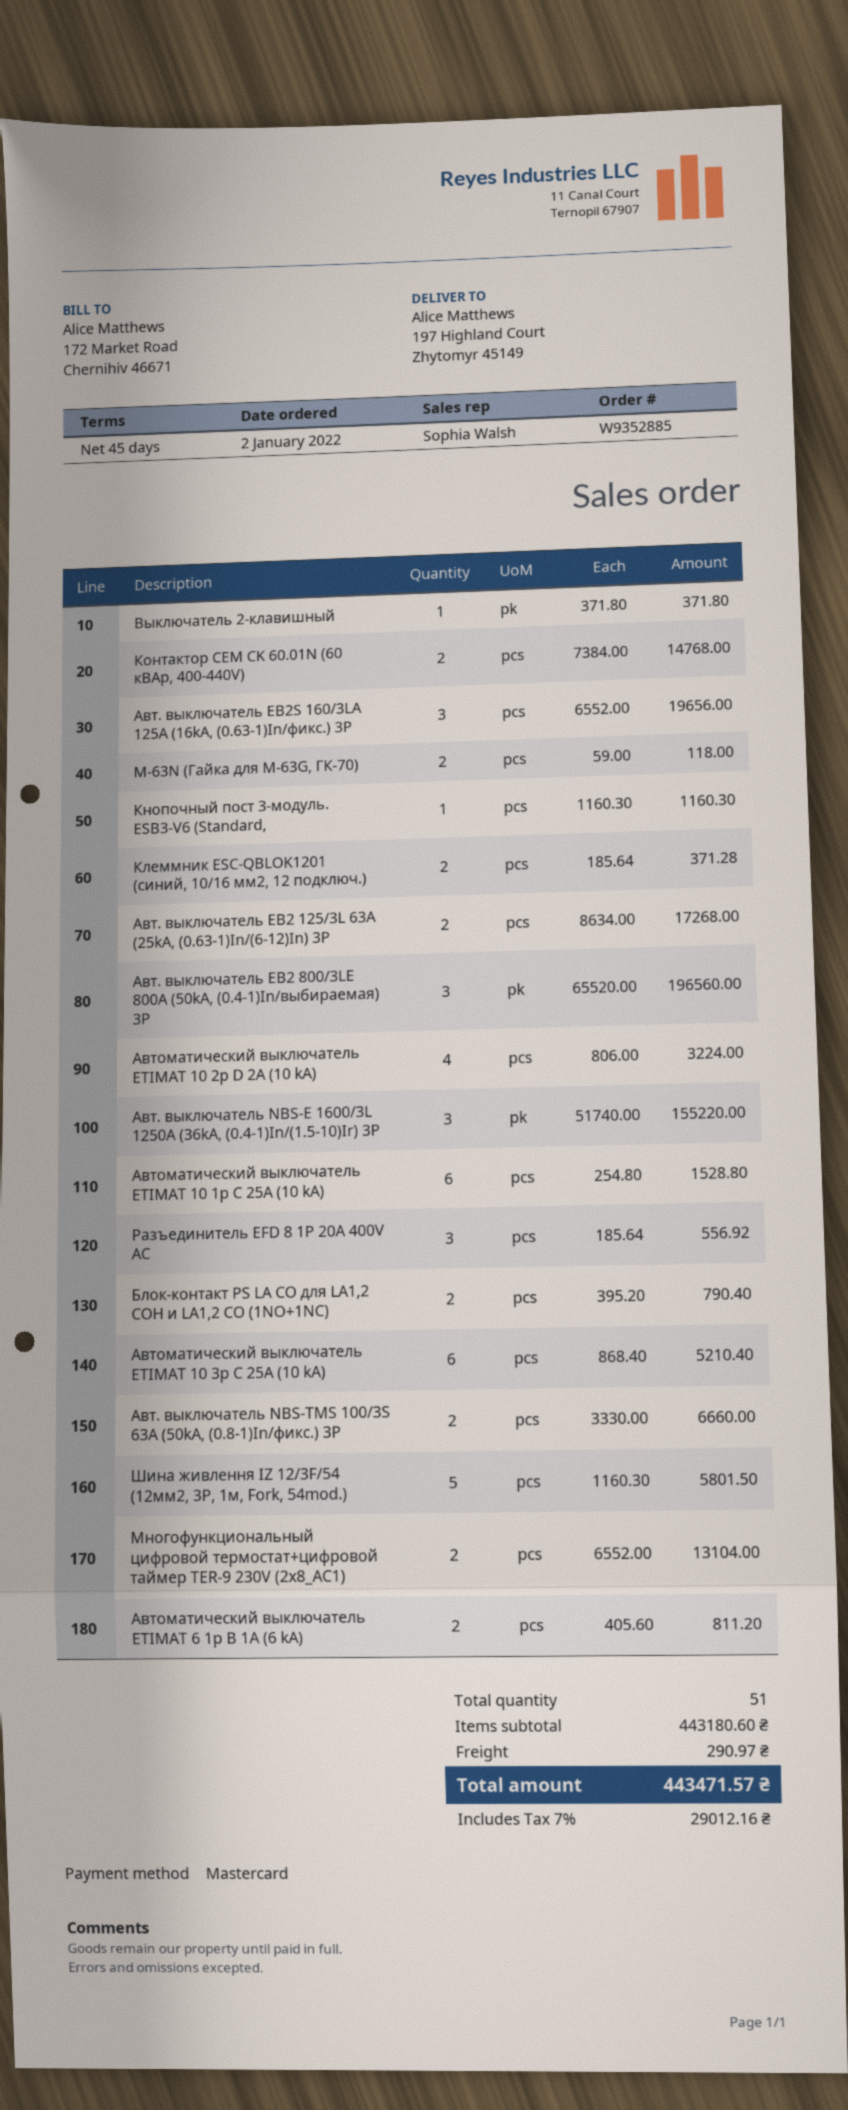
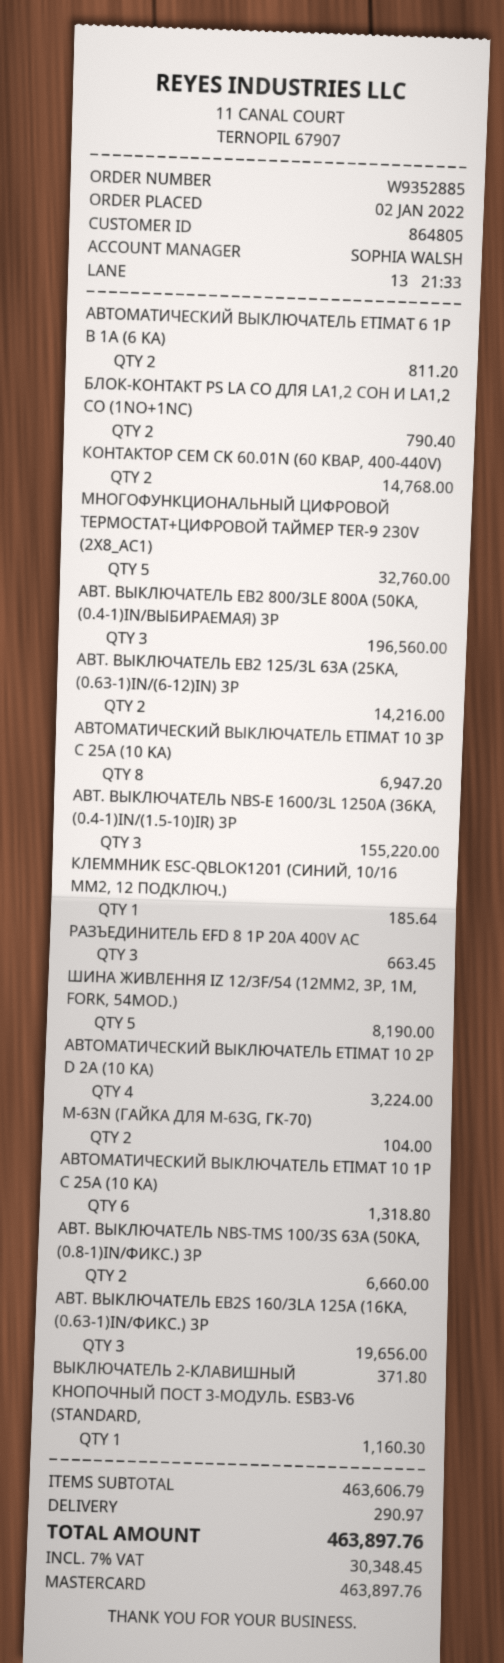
M-63N (Гайка для M-63G, ГК-70): 2 for 118.00 -> 2 for 104.00
Клеммник ESC-QBLOK1201 (синий, 10/16 мм2, 12 подключ.): 2 for 371.28 -> 1 for 185.64
Авт. выключатель EB2 125/3L 63A (25kA, (0.63-1)In/(6-12)In) 3P: 2 for 17268.00 -> 2 for 14216.00
Автоматический выключатель ETIMAT 10 1p C 25А (10 kA): 6 for 1528.80 -> 6 for 1318.80
Разъединитель EFD 8 1P 20A 400V AC: 3 for 556.92 -> 3 for 663.45
Автоматический выключатель ETIMAT 10 3p C 25А (10 kA): 6 for 5210.40 -> 8 for 6947.20
Шина живлення IZ 12/3F/54 (12мм2, 3P, 1м, Fork, 54mod.): 5 for 5801.50 -> 5 for 8190.00
Многофункциональный цифровой термостат+цифровой таймер TER-9 230V (2x8_AC1): 2 for 13104.00 -> 5 for 32760.00
subtotal: 443180.60 -> 463606.79
tax: 7% = 29012.16 -> 7% = 30348.45
total: 443471.57 -> 463897.76

